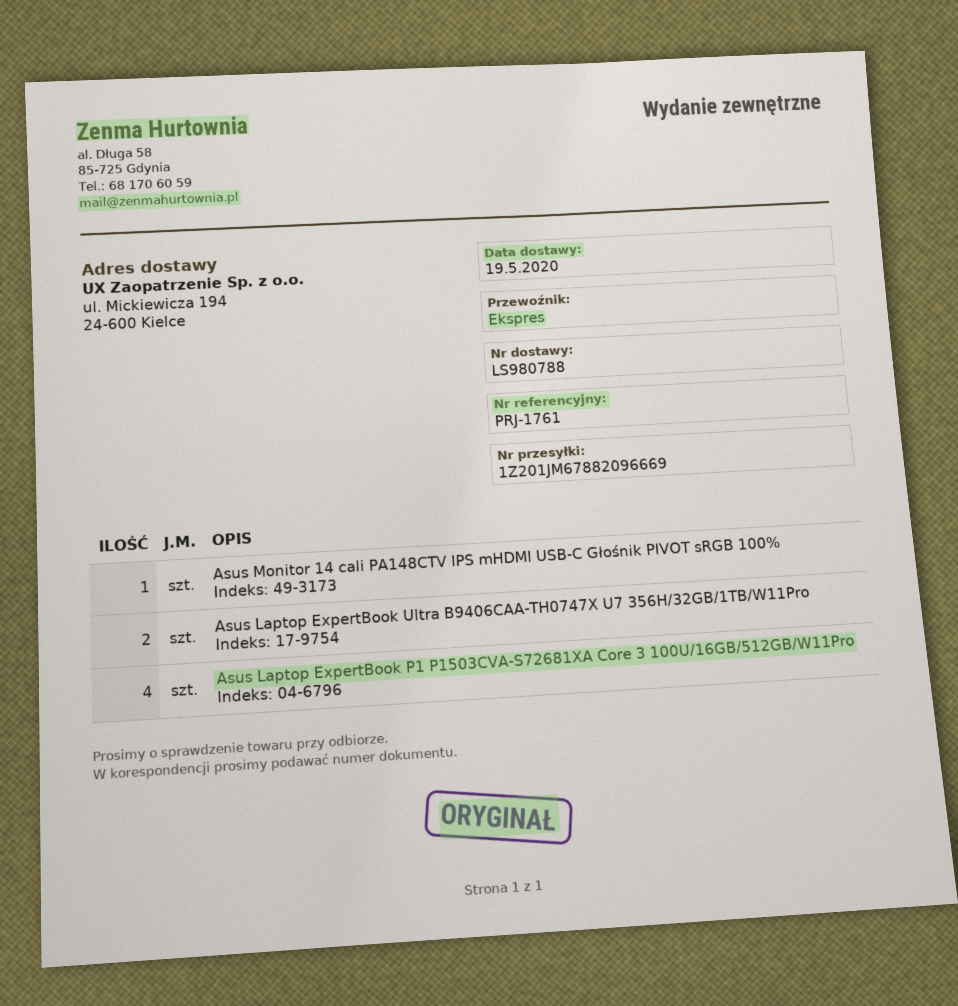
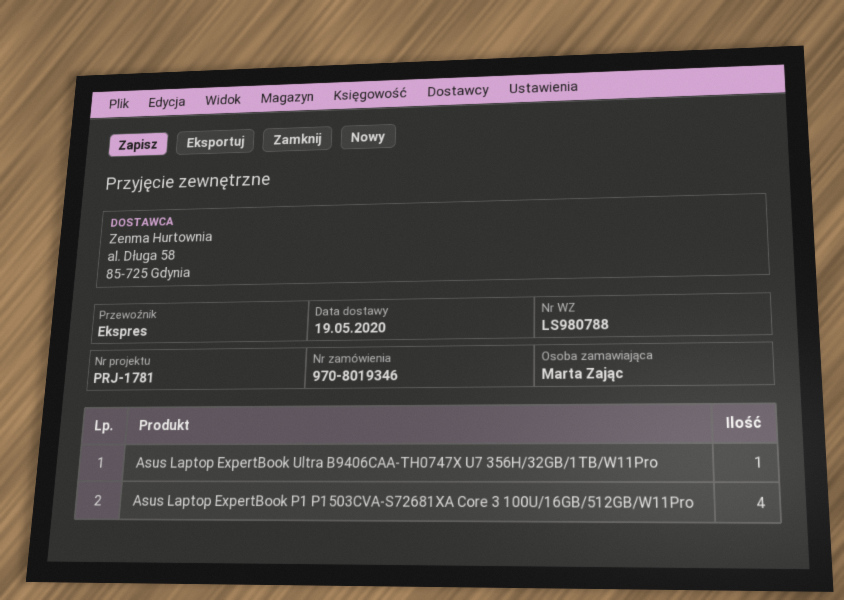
reference: PRJ-1761 -> PRJ-1781
Asus Monitor 14 cali PA148CTV IPS mHDMI USB-C Głośnik PIVOT sRGB 100%: 1 -> none
Asus Laptop ExpertBook Ultra B9406CAA-TH0747X U7 356H/32GB/1TB/W11Pro: 2 -> 1

